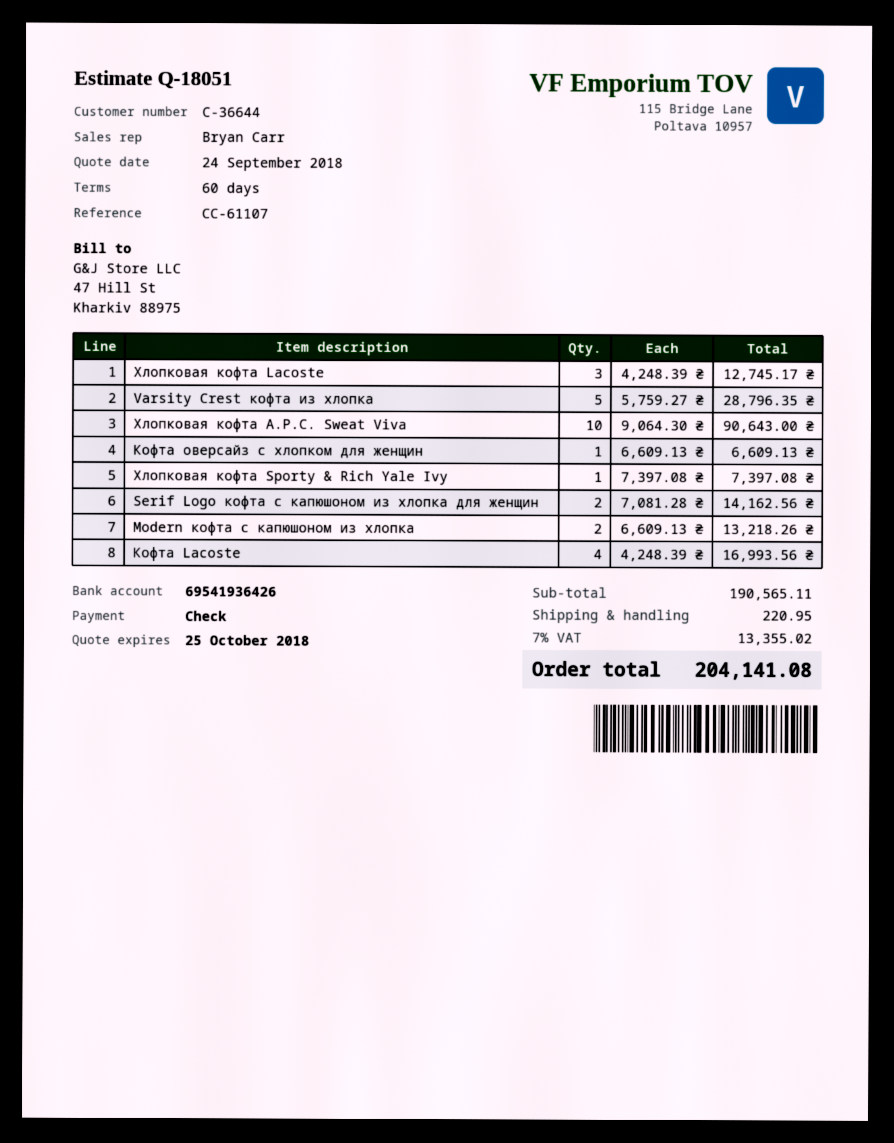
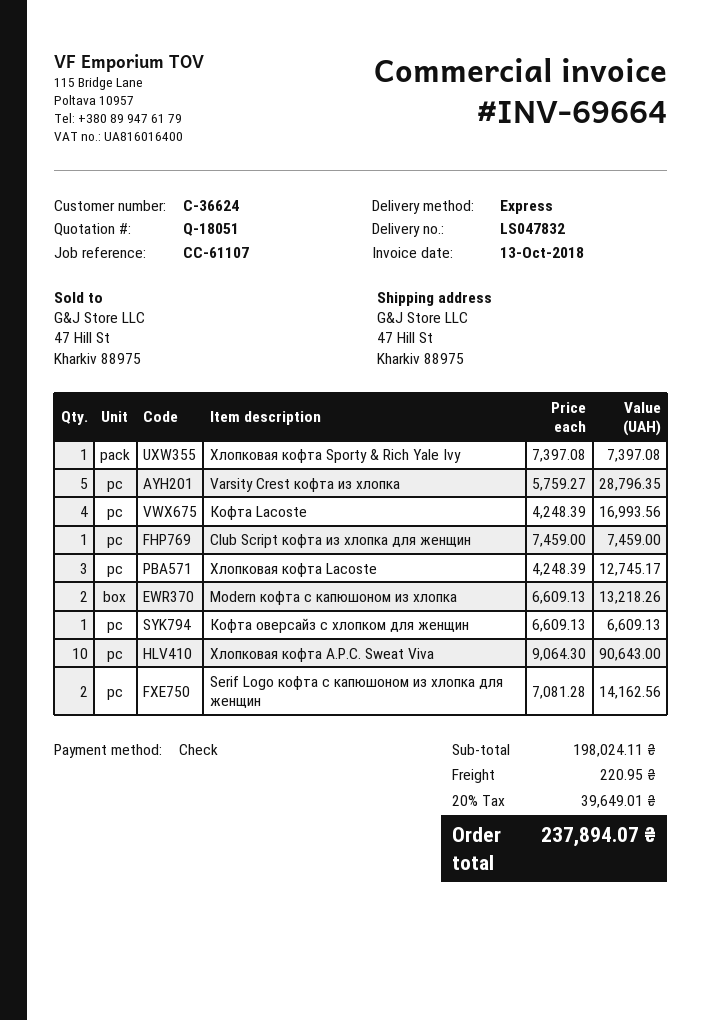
customer number: C-36644 -> C-36624
Club Script кофта из хлопка для женщин: none -> 1 x 7459.00 = 7459.00
subtotal: 190565.11 -> 198024.11
tax: 7% = 13355.02 -> 20% = 39649.01
total: 204141.08 -> 237894.07

